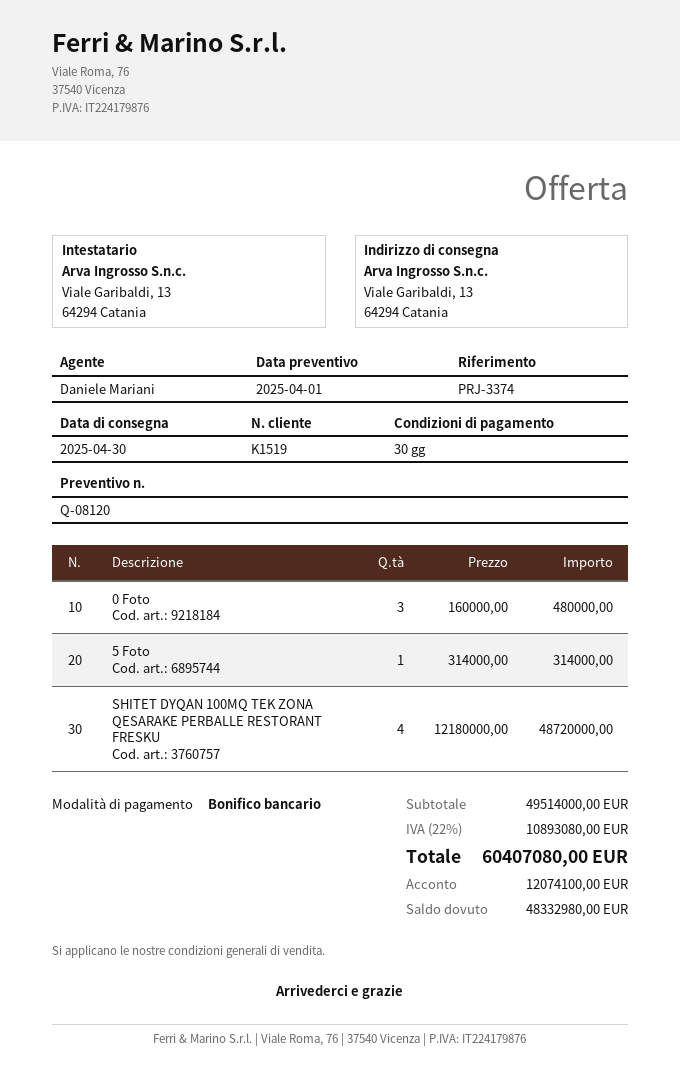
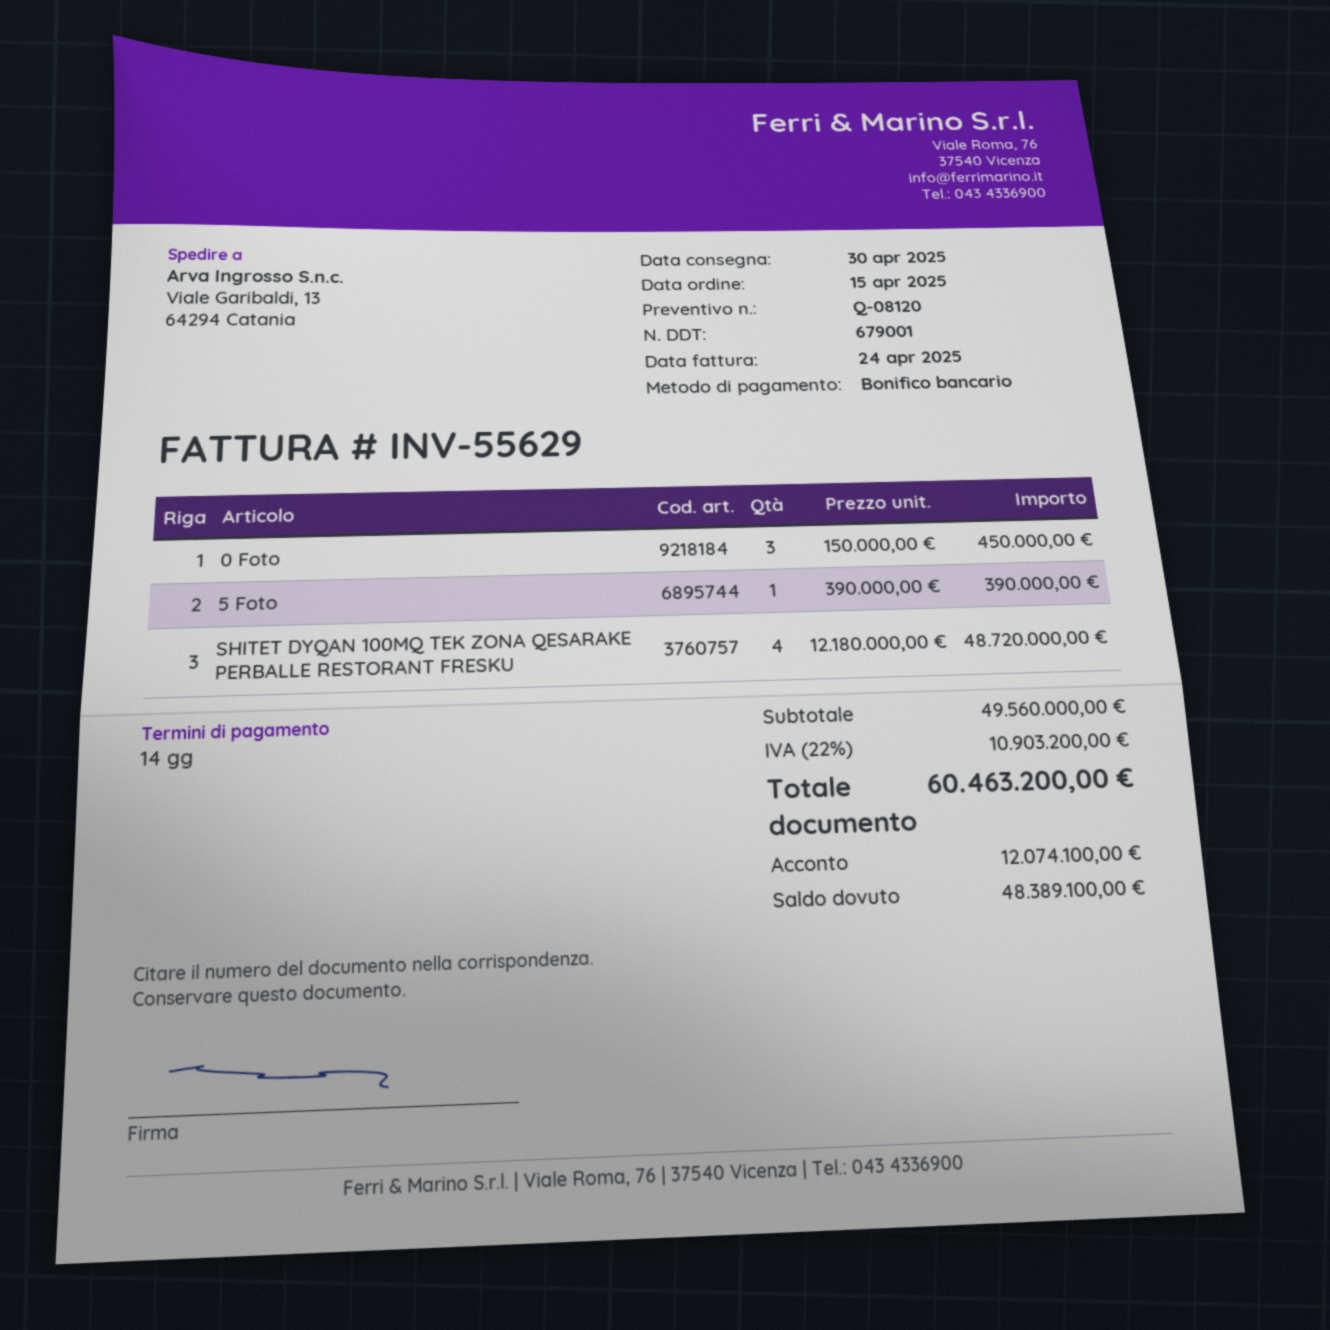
payment terms: 30 days -> 14 days
0 Foto: 3 x 160000.00 = 480000.00 -> 3 x 150000.00 = 450000.00
5 Foto: 1 x 314000.00 = 314000.00 -> 1 x 390000.00 = 390000.00
subtotal: 49514000.00 -> 49560000.00
tax: 22% = 10893080.00 -> 22% = 10903200.00
total: 60407080.00 -> 60463200.00
balance: 48332980.00 -> 48389100.00

